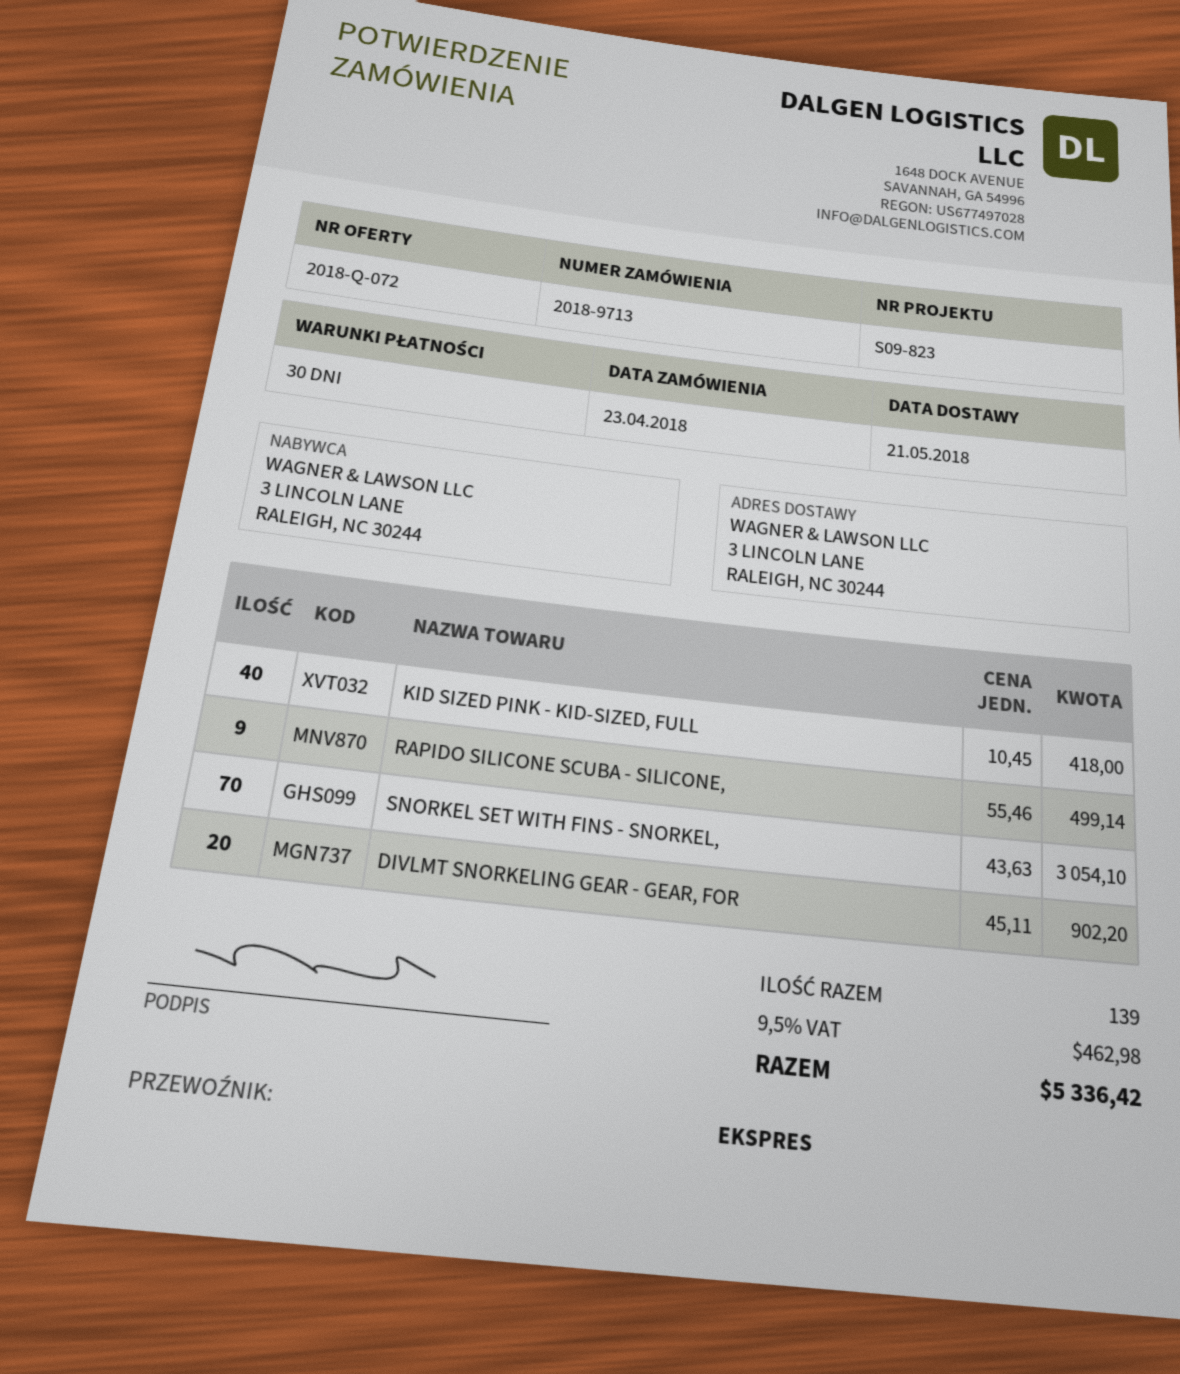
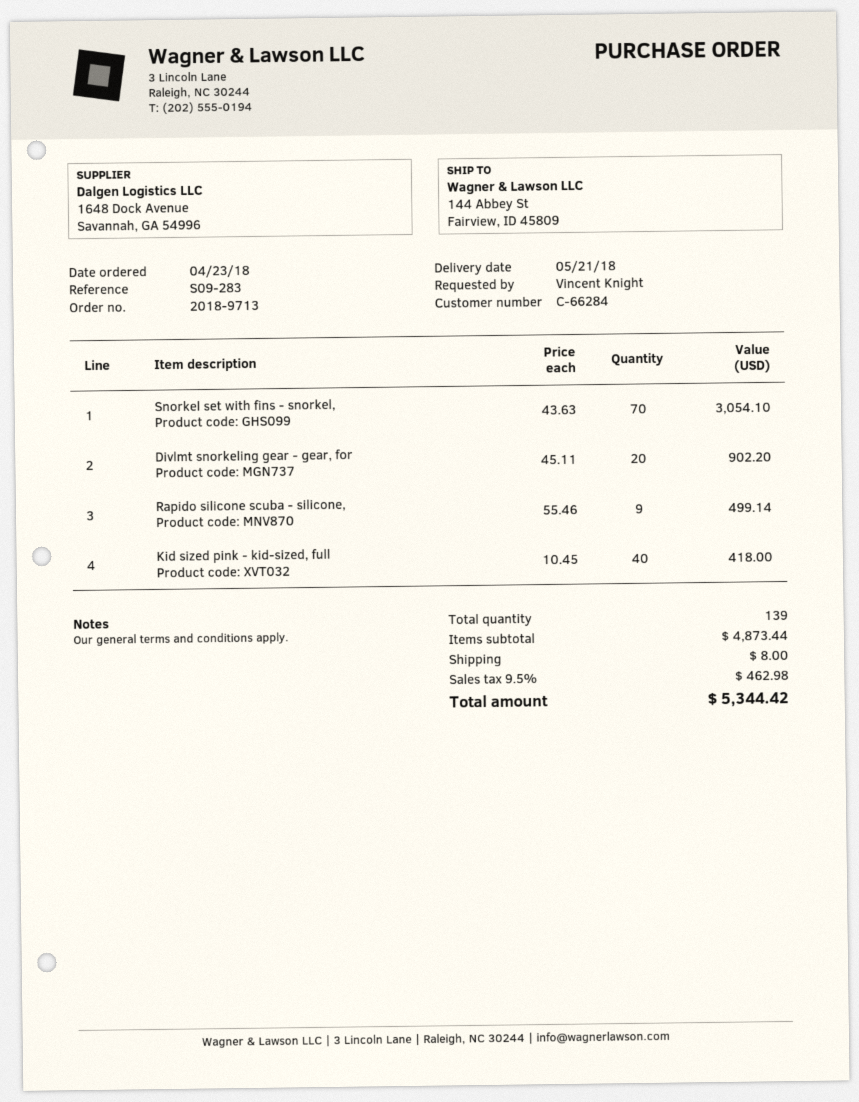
reference: S09-823 -> S09-283
ship to: 3 LINCOLN LANE, RALEIGH, NC 30244 -> 144 Abbey St, Fairview, ID 45809
shipping: none -> 8.00
total: 5336.42 -> 5344.42

